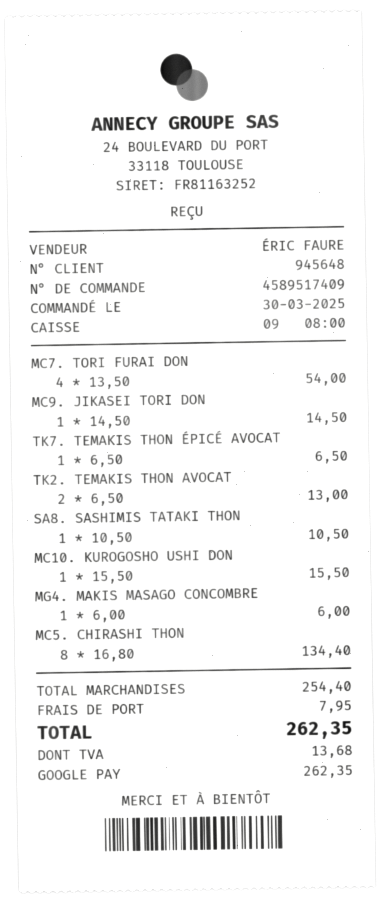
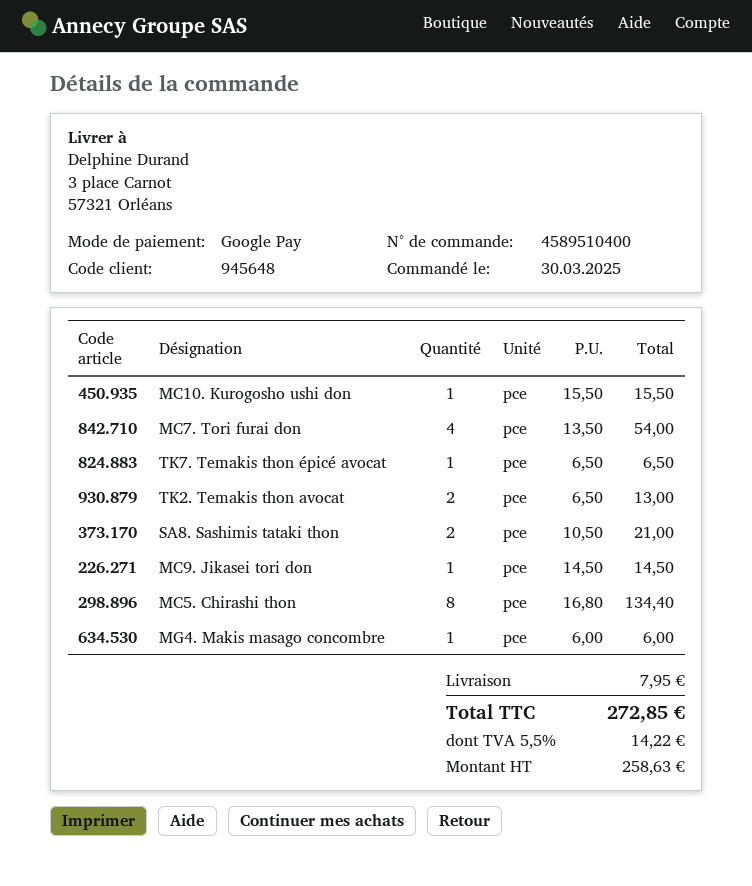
order number: 4589517409 -> 4589510400
SA8. SASHIMIS TATAKI THON: 1 x 10.50 = 10.50 -> 2 x 10.50 = 21.00
tax: 13.68 -> 14.22
total: 262.35 -> 272.85

